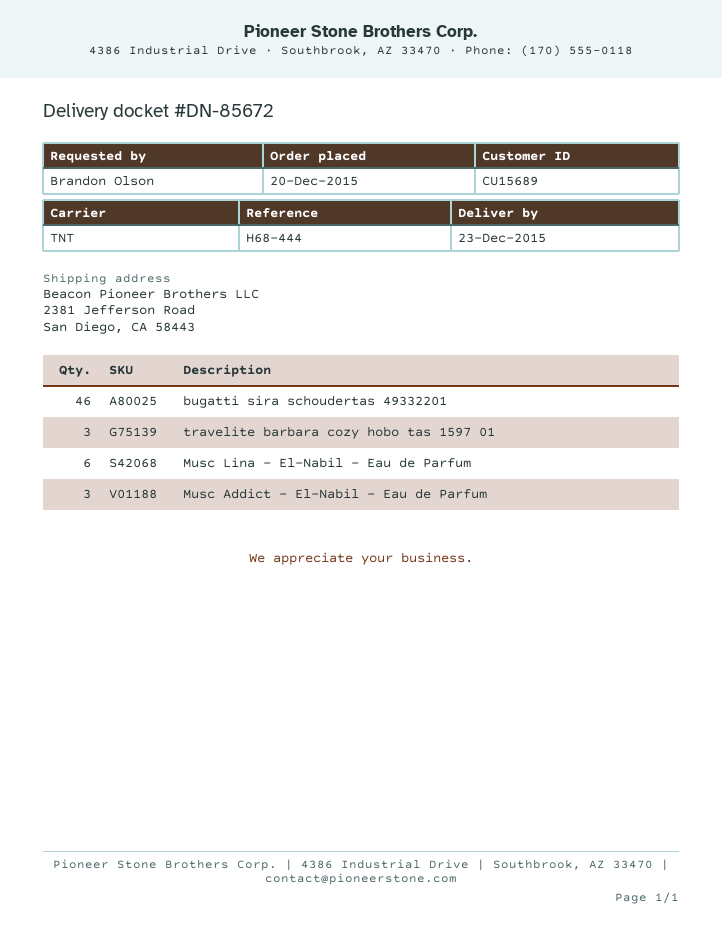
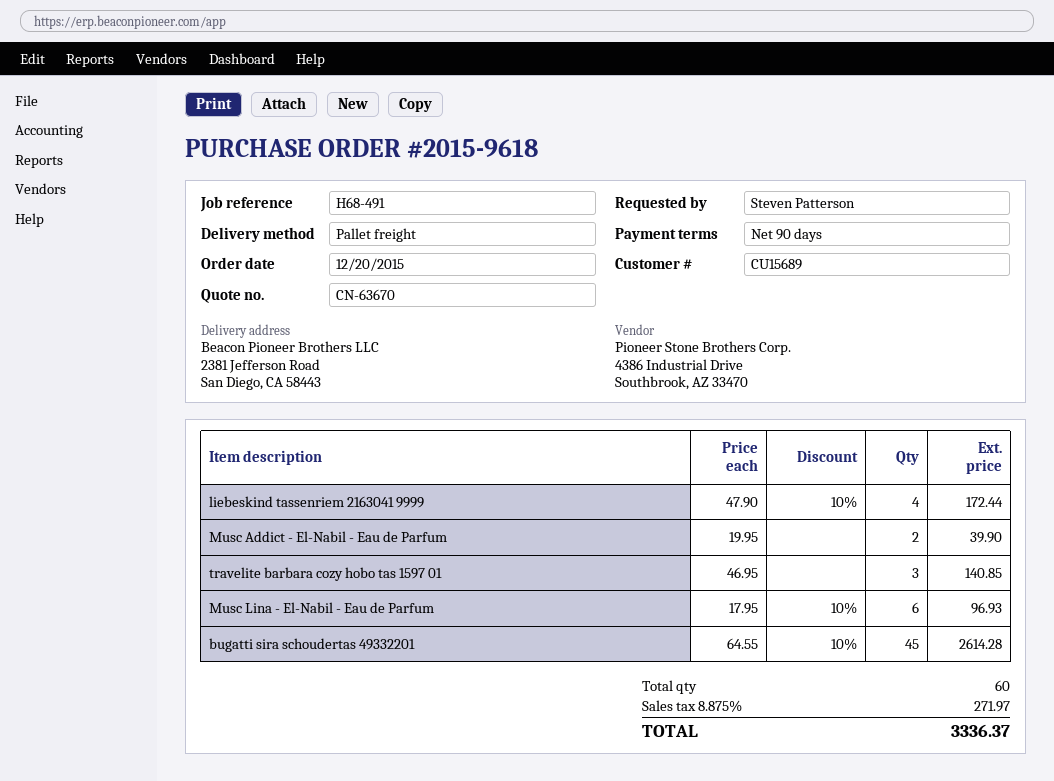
reference: H68-444 -> H68-491
ordered by: Brandon Olson -> Steven Patterson
shipping method: TNT -> pallet freight
bugatti sira schoudertas 49332201: 46 -> 45
Musc Addict - El-Nabil - Eau de Parfum: 3 -> 2
liebeskind tassenriem 2163041 9999: none -> 4

